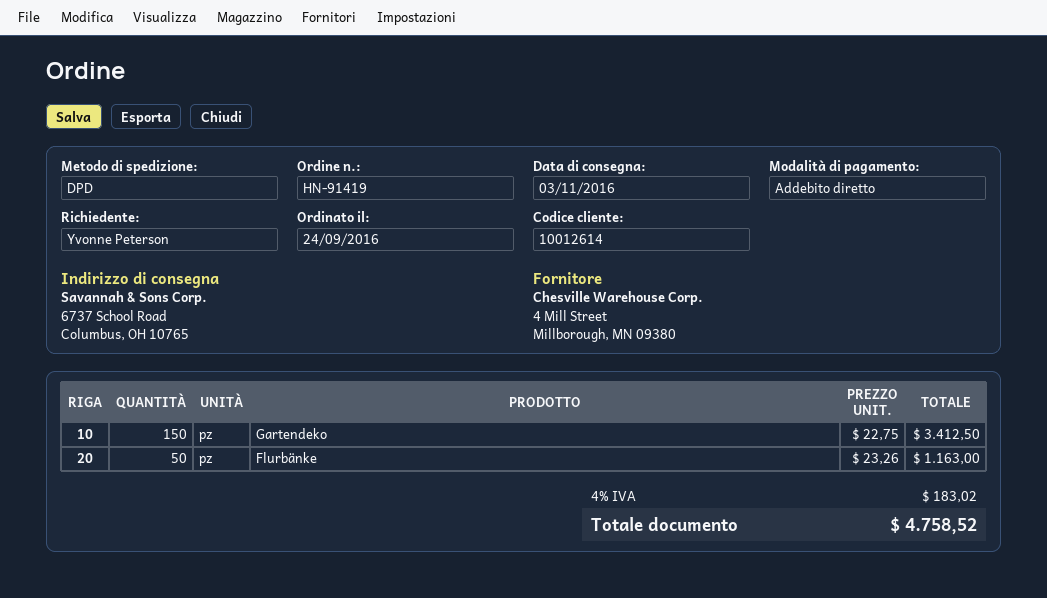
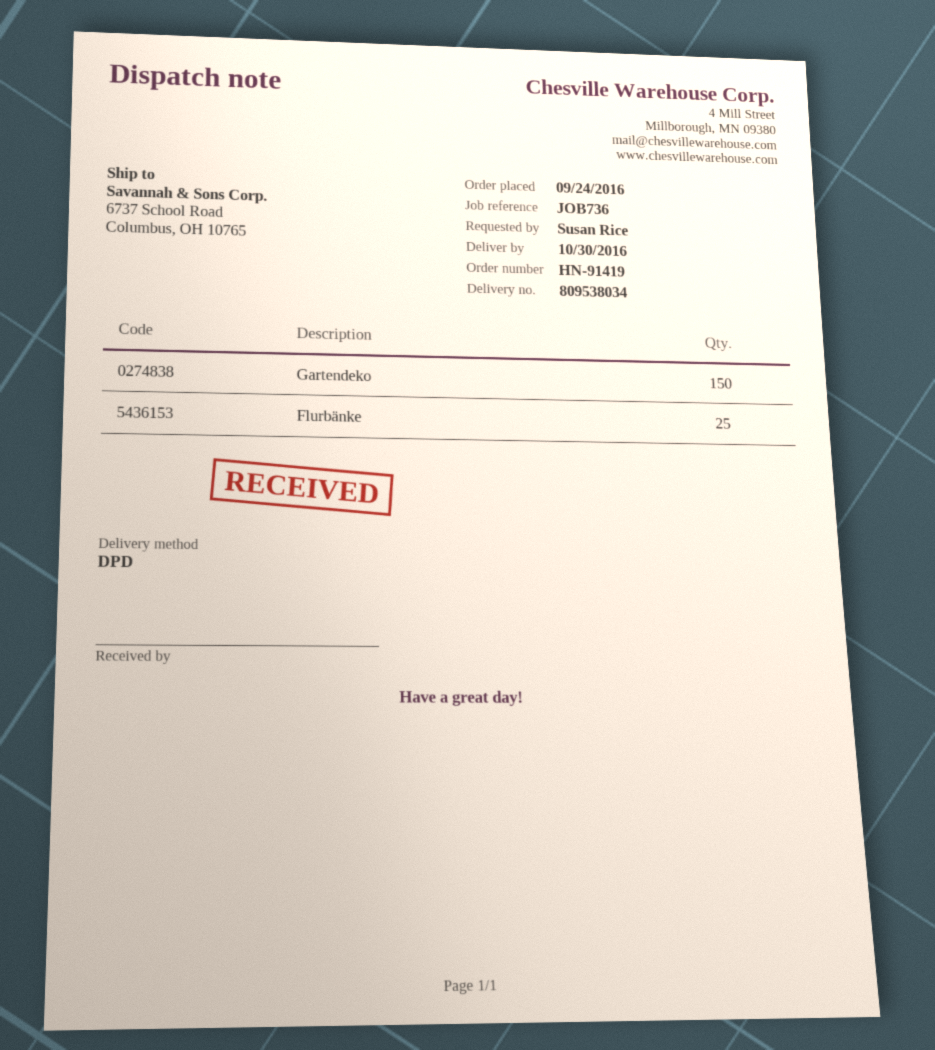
delivery date: 2016-11-03 -> 2016-10-30
ordered by: Yvonne Peterson -> Susan Rice
Flurbänke: 50 -> 25

